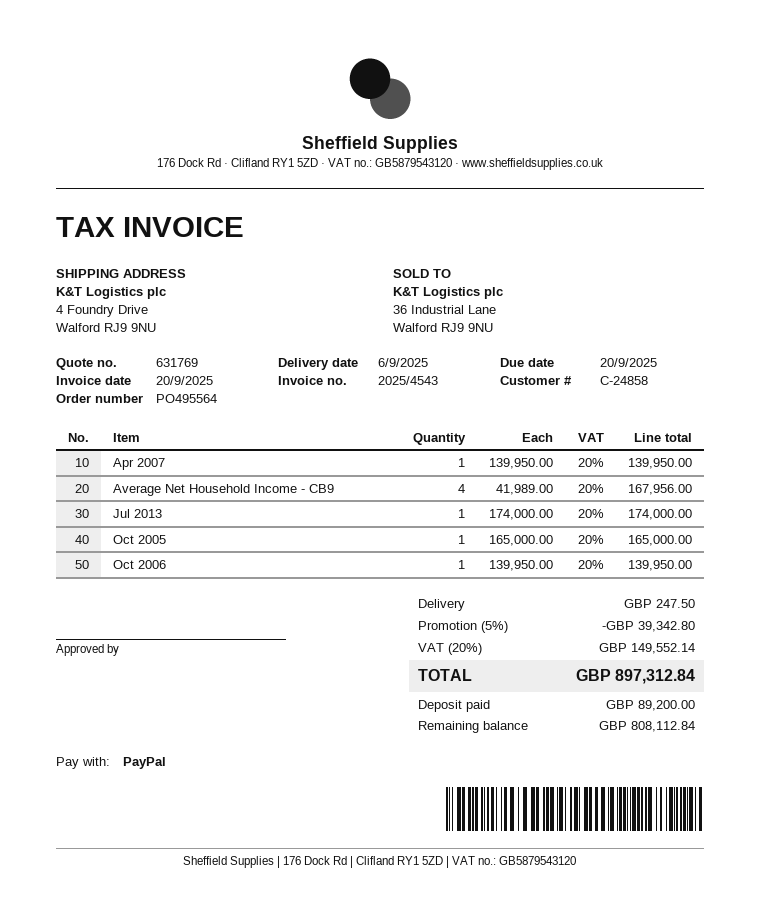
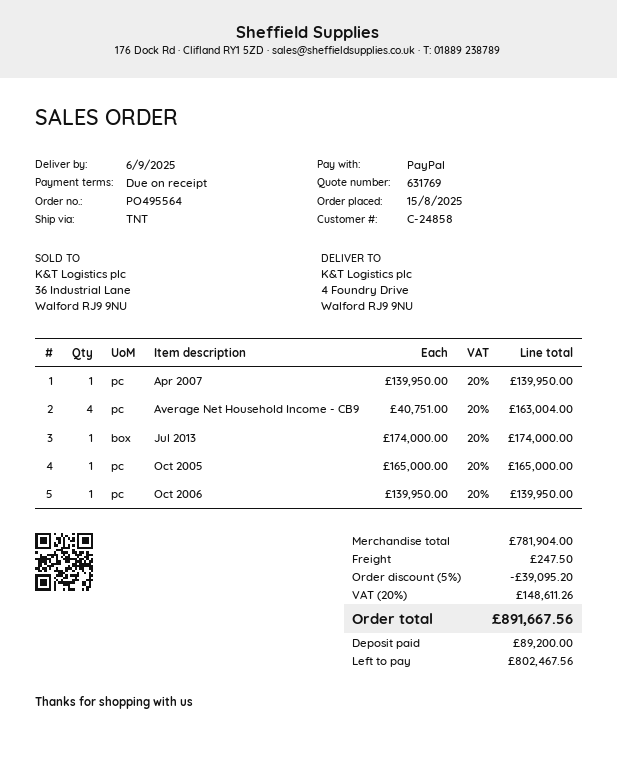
Average Net Household Income - CB9: 4 x 41989.00 = 167956.00 -> 4 x 40751.00 = 163004.00
discount: 5% = 39342.80 -> 5% = 39095.20
tax: 20% = 149552.14 -> 20% = 148611.26
total: 897312.84 -> 891667.56
balance: 808112.84 -> 802467.56

